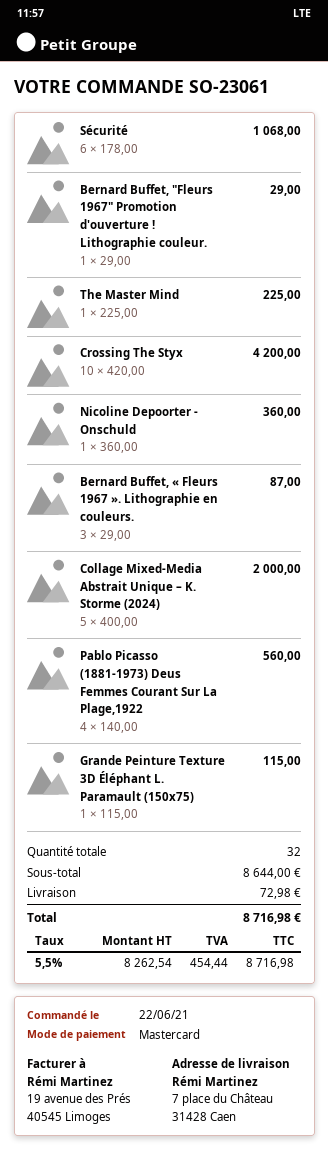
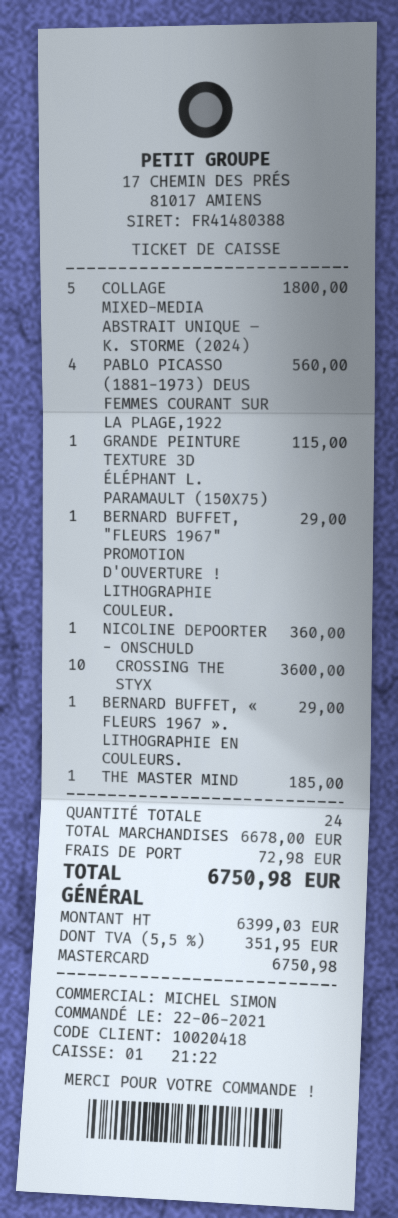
Sécurité: 6 for 1068.00 -> none
The Master Mind: 1 for 225.00 -> 1 for 185.00
Crossing The Styx: 10 for 4200.00 -> 10 for 3600.00
Bernard Buffet, « Fleurs 1967 ». Lithographie en couleurs.: 3 for 87.00 -> 1 for 29.00
Collage Mixed-Media Abstrait Unique – K. Storme (2024): 5 for 2000.00 -> 5 for 1800.00
total quantity: 32 -> 24
subtotal: 8644.00 -> 6678.00
net: 8262.54 -> 6399.03
tax: 5.5% = 454.44 -> 5.5% = 351.95
total: 8716.98 -> 6750.98

